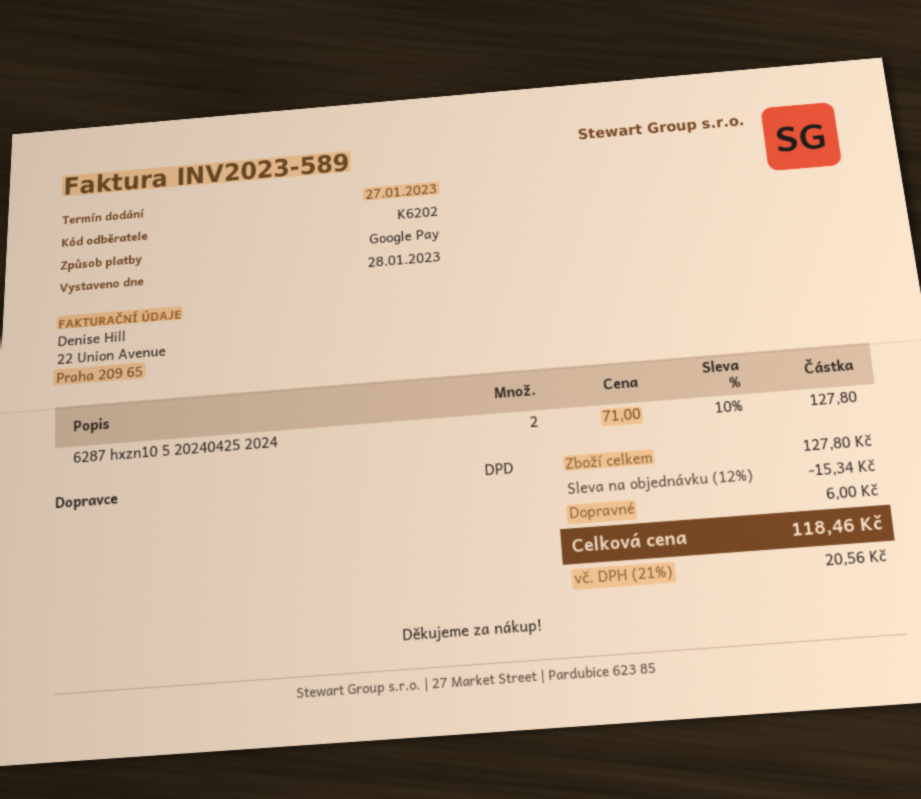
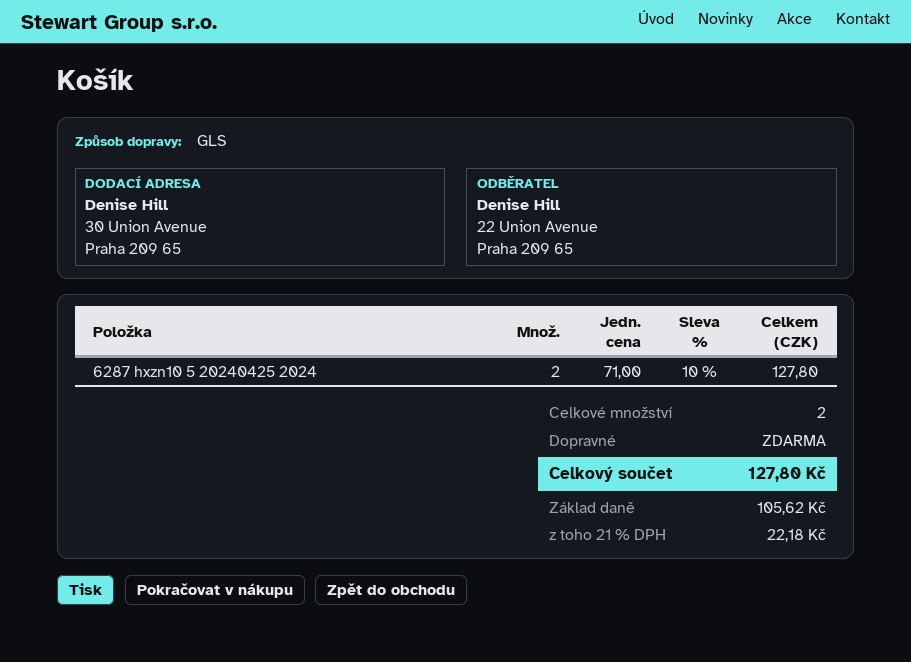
shipping method: DPD -> GLS
discount: 12% = 15.34 -> none
shipping: 6.00 -> 0.00
tax: 21% = 20.56 -> 21% = 22.18
total: 118.46 -> 127.80

